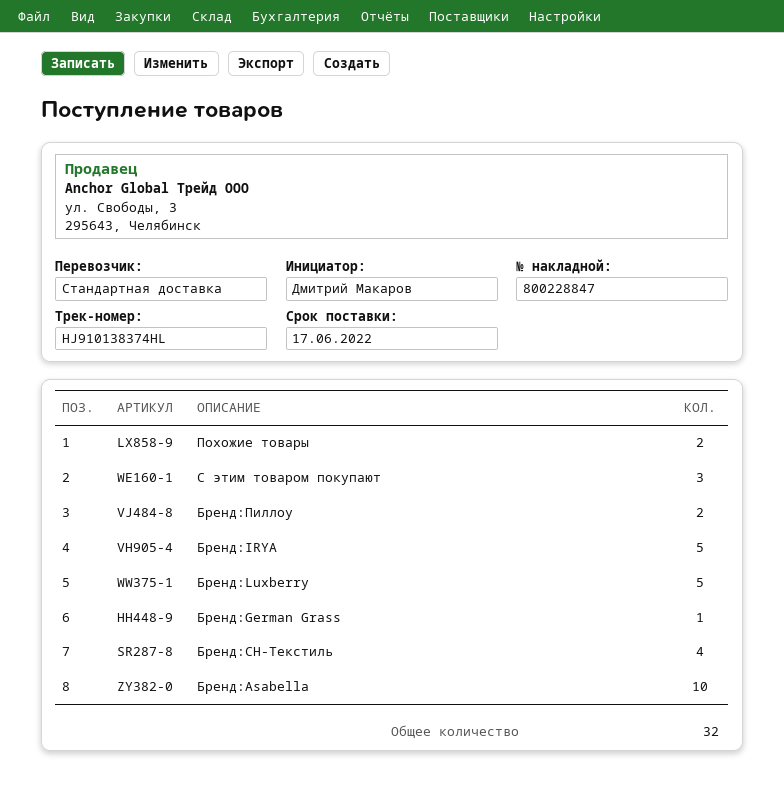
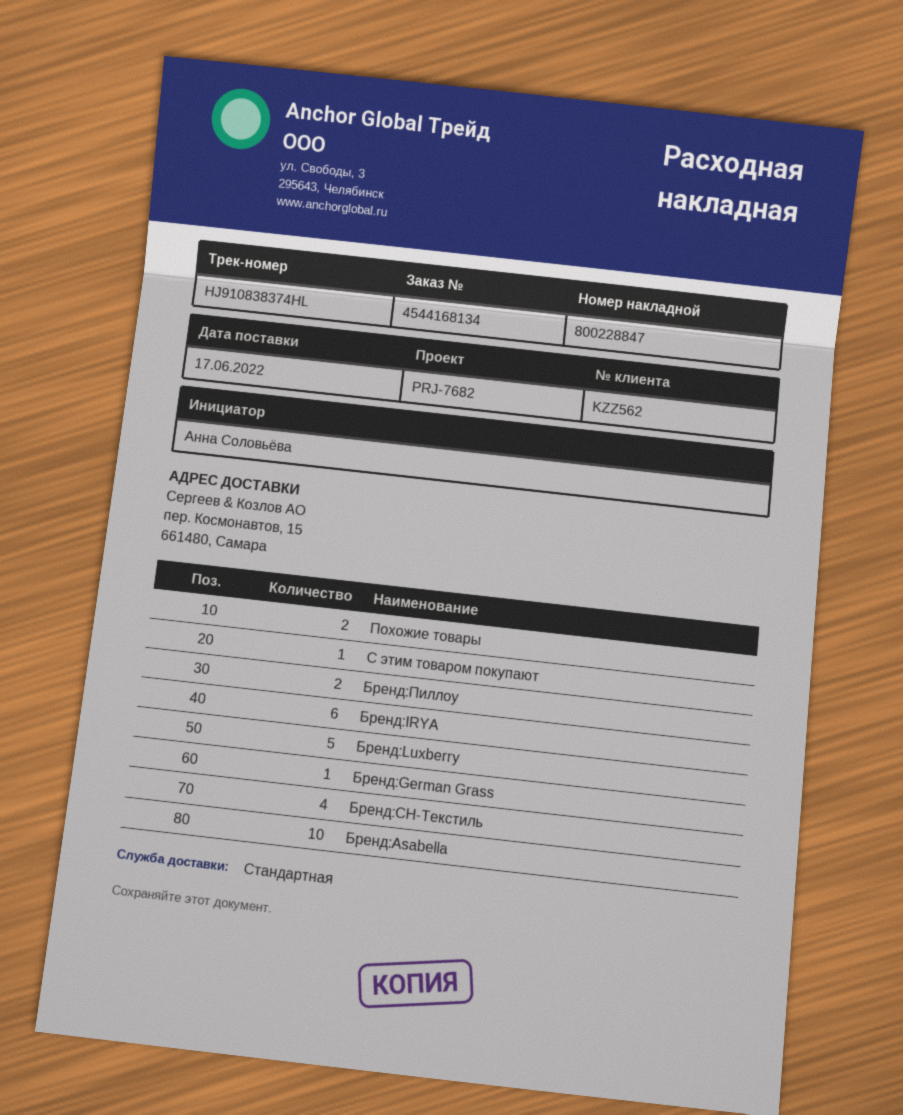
ordered by: Дмитрий Макаров -> Анна Соловьёва
tracking number: HJ910138374HL -> HJ910838374HL
С этим товаром покупают: 3 -> 1
Бренд:IRYA: 5 -> 6

